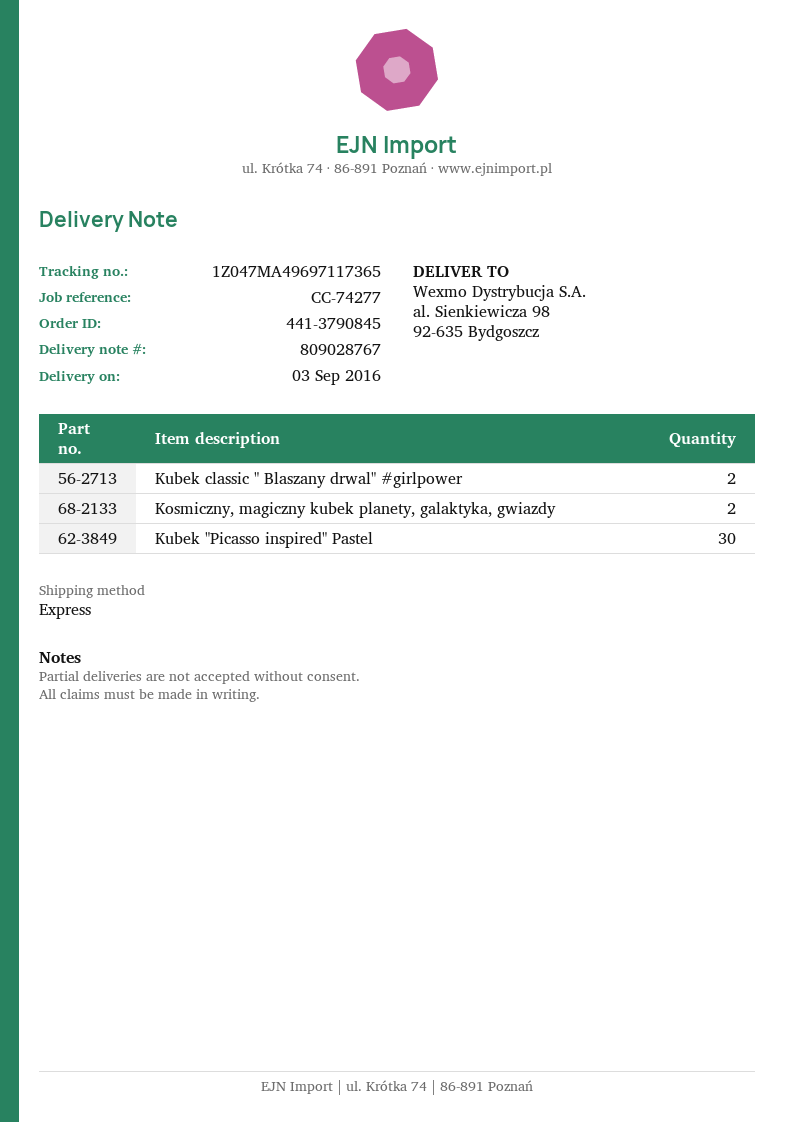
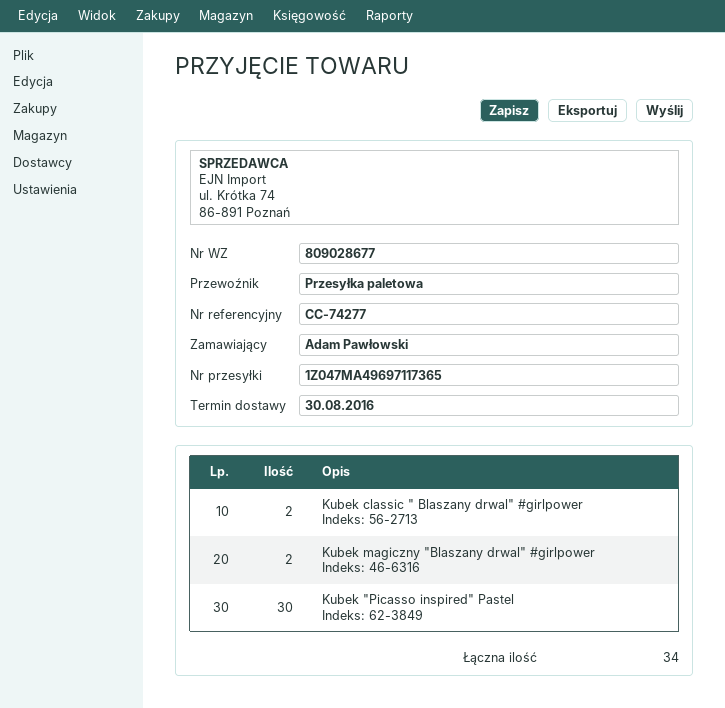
delivery note number: 809028767 -> 809028677
delivery date: 2016-09-03 -> 2016-08-30
shipping method: express -> pallet freight
Kosmiczny, magiczny kubek planety, galaktyka, gwiazdy: 2 -> none
Kubek magiczny "Blaszany drwal" #girlpower: none -> 2

